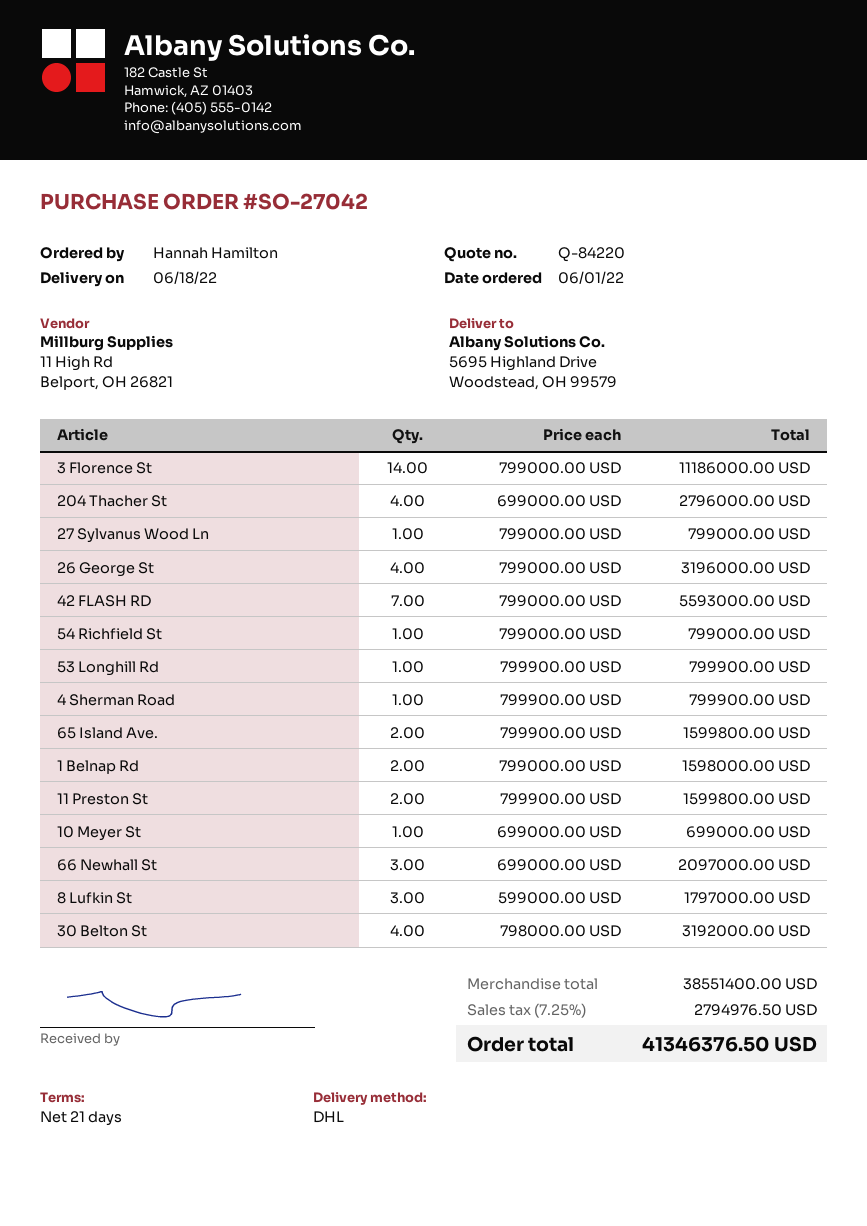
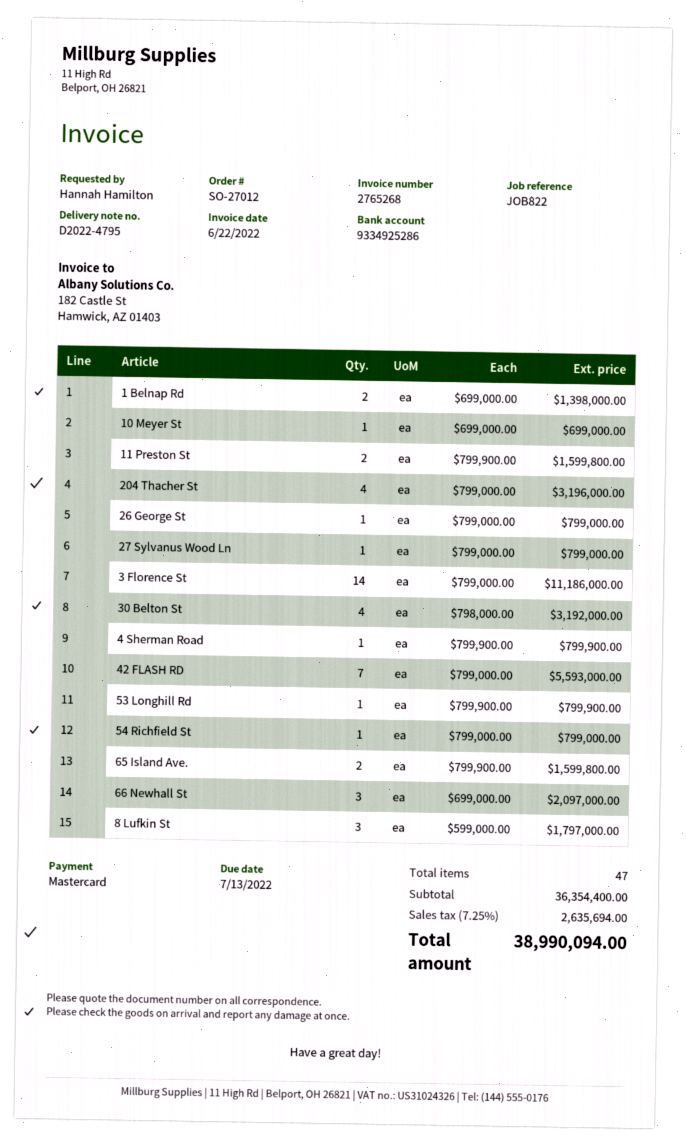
order number: SO-27042 -> SO-27012
204 Thacher St: 4 x 699000.00 = 2796000.00 -> 4 x 799000.00 = 3196000.00
26 George St: 4 x 799000.00 = 3196000.00 -> 1 x 799000.00 = 799000.00
1 Belnap Rd: 2 x 799000.00 = 1598000.00 -> 2 x 699000.00 = 1398000.00
subtotal: 38551400.00 -> 36354400.00
tax: 7.25% = 2794976.50 -> 7.25% = 2635694.00
total: 41346376.50 -> 38990094.00

